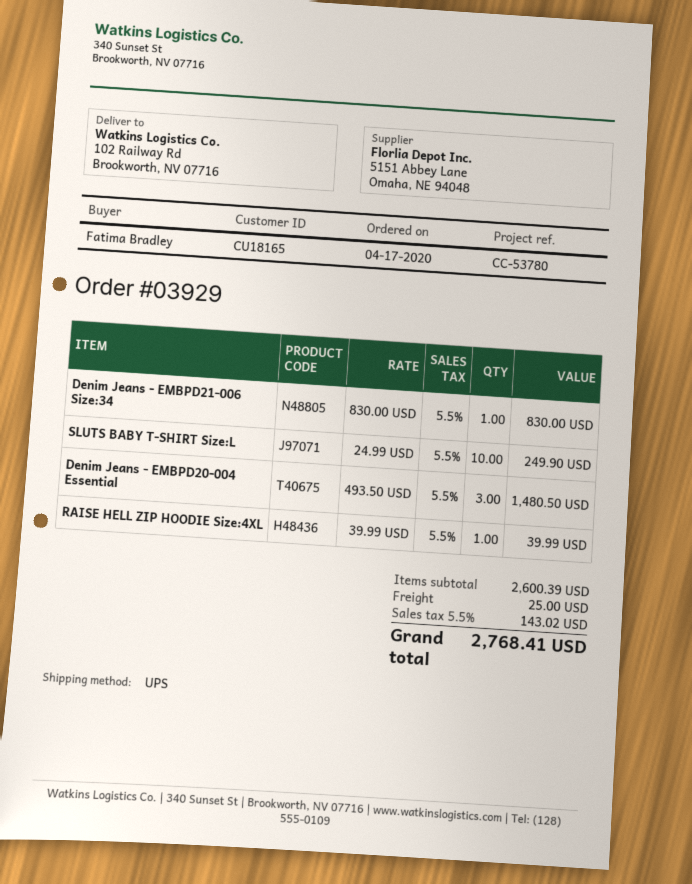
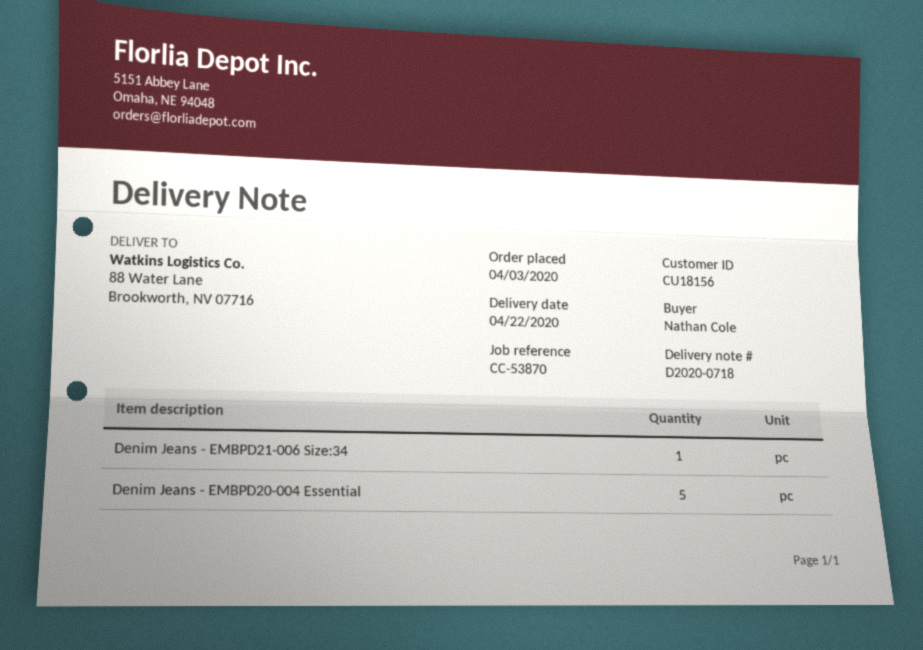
order date: 2020-04-17 -> 2020-04-03
customer number: CU18165 -> CU18156
reference: CC-53780 -> CC-53870
ordered by: Fatima Bradley -> Nathan Cole
ship to: 102 Railway Rd, Brookworth, NV 07716 -> 88 Water Lane, Brookworth, NV 07716
SLUTS BABY T-SHIRT Size:L: 10 -> none
Denim Jeans - EMBPD20-004 Essential: 3 -> 5
RAISE HELL ZIP HOODIE Size:4XL: 1 -> none

